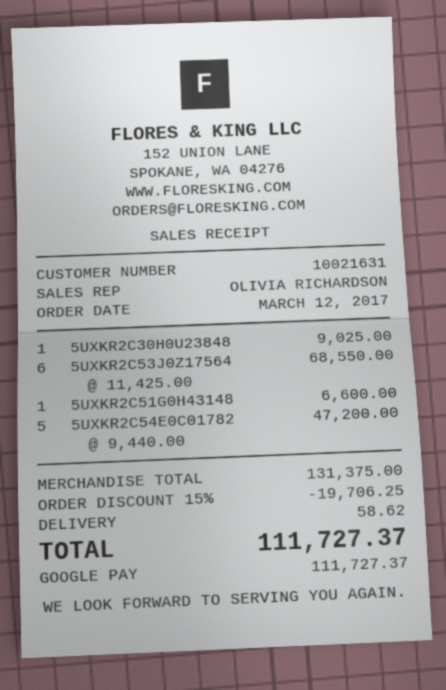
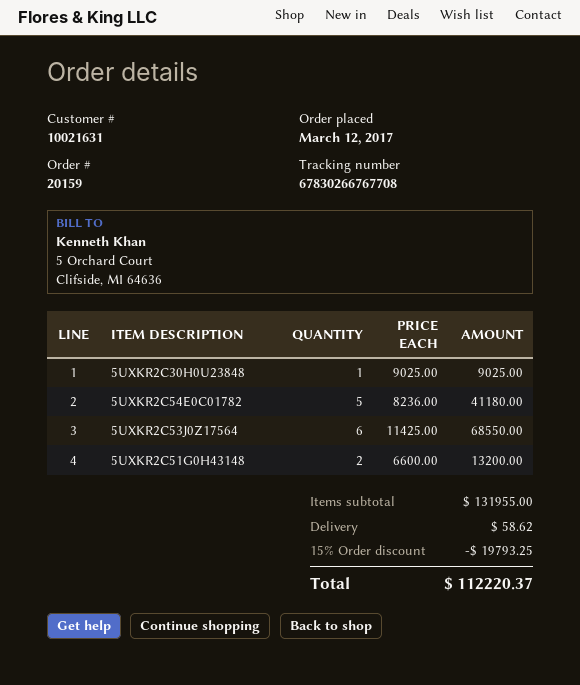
5UXKR2C51G0H43148: 1 x 6600.00 = 6600.00 -> 2 x 6600.00 = 13200.00
5UXKR2C54E0C01782: 5 x 9440.00 = 47200.00 -> 5 x 8236.00 = 41180.00
subtotal: 131375.00 -> 131955.00
discount: 15% = 19706.25 -> 15% = 19793.25
total: 111727.37 -> 112220.37

